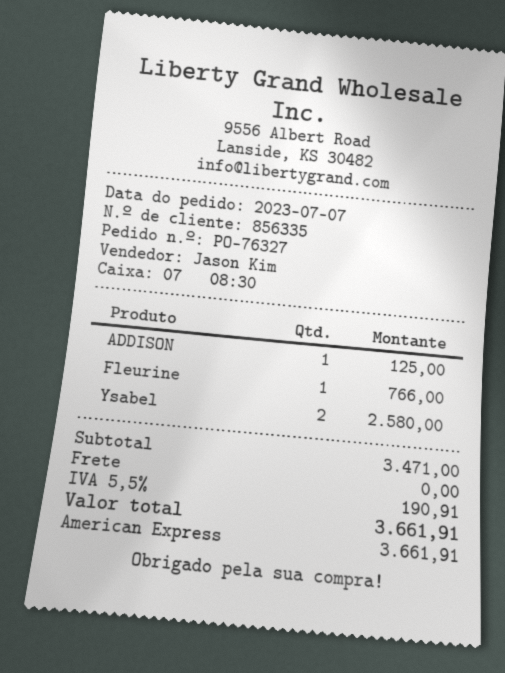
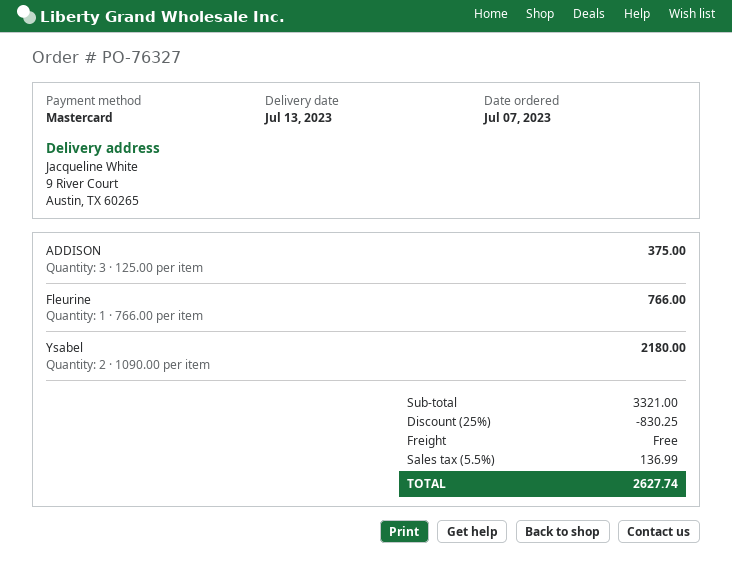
payment method: American Express -> Mastercard
ADDISON: 1 for 125.00 -> 3 for 375.00
Ysabel: 2 for 2580.00 -> 2 for 2180.00
subtotal: 3471.00 -> 3321.00
discount: none -> 25% = 830.25
tax: 5.5% = 190.91 -> 5.5% = 136.99
total: 3661.91 -> 2627.74

